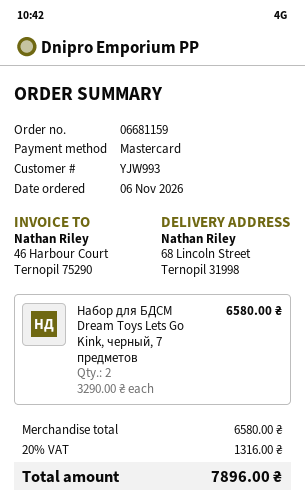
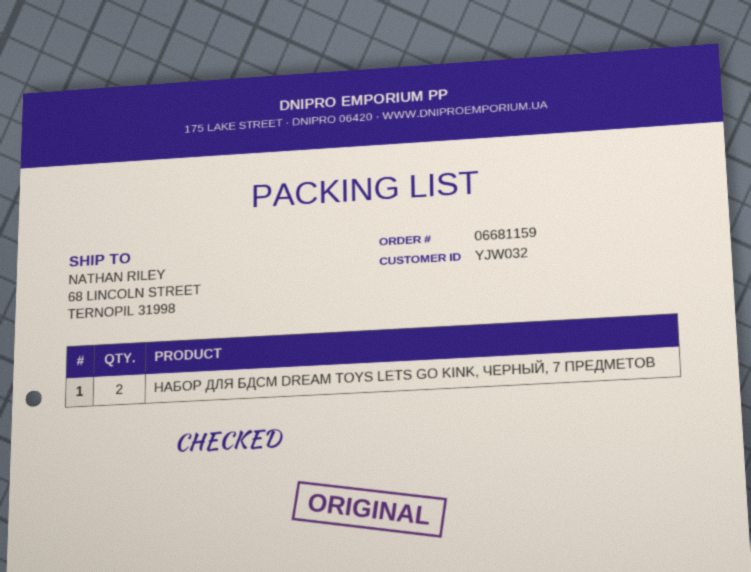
customer number: YJW993 -> YJW032

